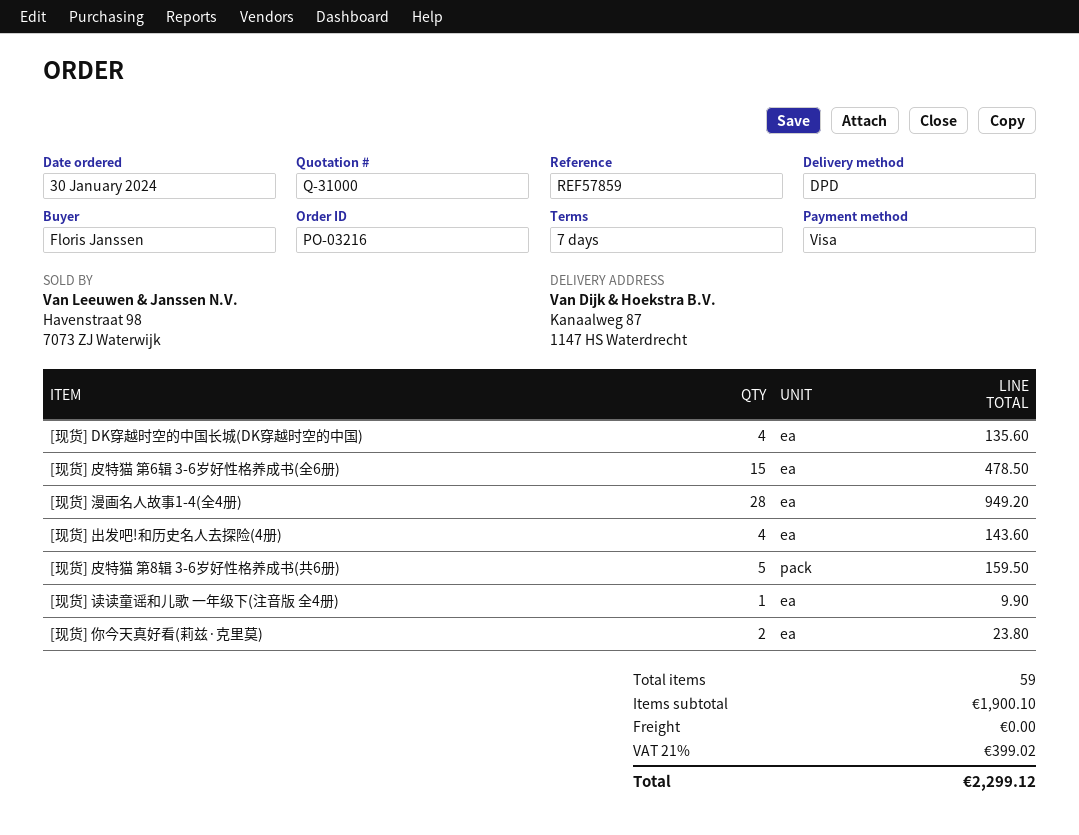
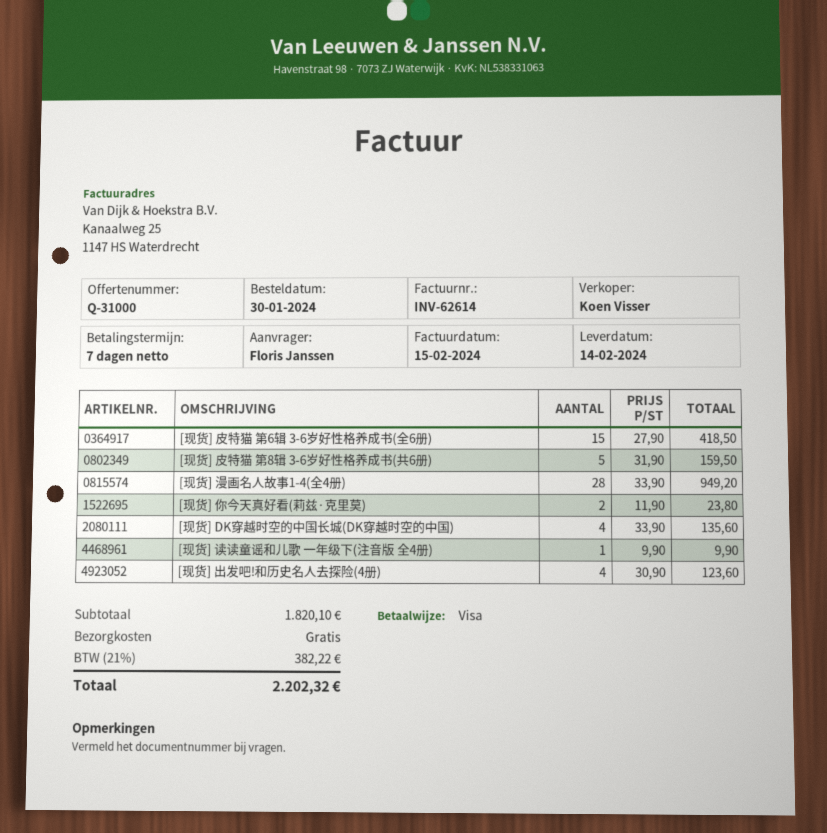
[现货] 皮特猫 第6辑 3-6岁好性格养成书(全6册): 15 for 478.50 -> 15 for 418.50
[现货] 出发吧!和历史名人去探险(4册): 4 for 143.60 -> 4 for 123.60
subtotal: 1900.10 -> 1820.10
tax: 21% = 399.02 -> 21% = 382.22
total: 2299.12 -> 2202.32

